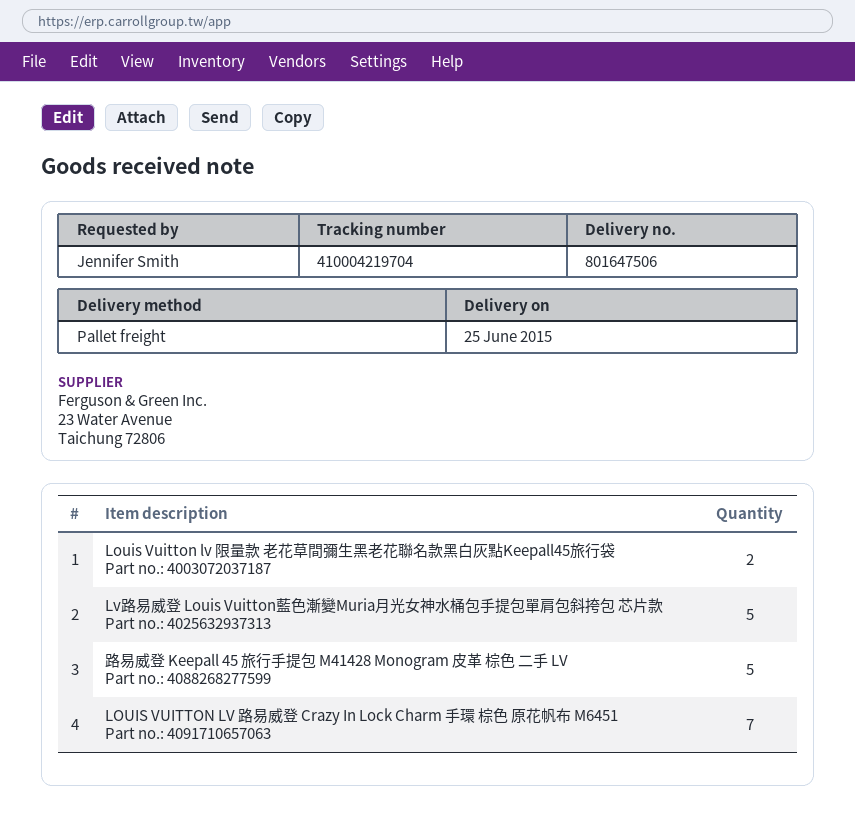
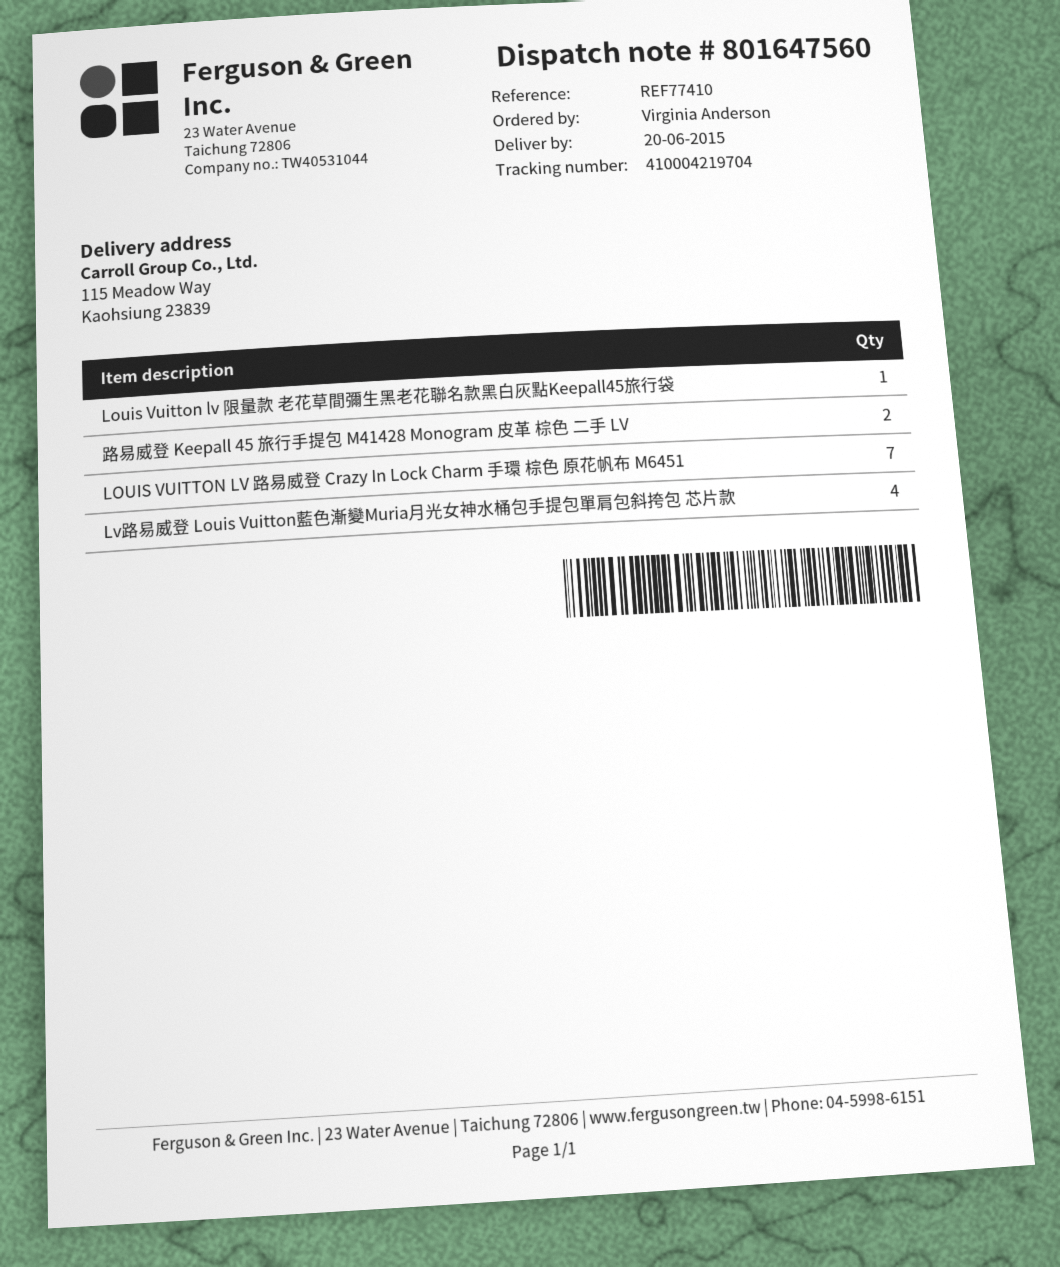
delivery note number: 801647506 -> 801647560
delivery date: 2015-06-25 -> 2015-06-20
ordered by: Jennifer Smith -> Virginia Anderson
Louis Vuitton lv 限量款 老花草間彌生黑老花聯名款黑白灰點Keepall45旅行袋: 2 -> 1
Lv路易威登 Louis Vuitton藍色漸變Muria月光女神水桶包手提包單肩包斜挎包 芯片款: 5 -> 4
路易威登 Keepall 45 旅行手提包 M41428 Monogram 皮革 棕色 二手 LV: 5 -> 2

